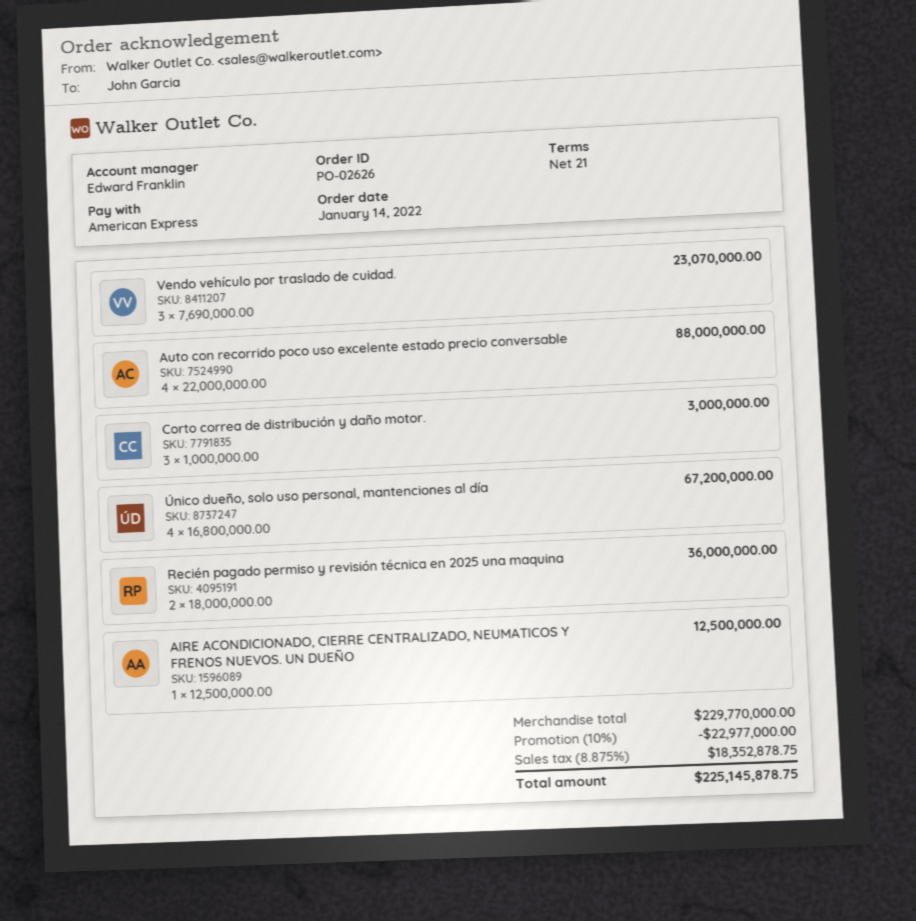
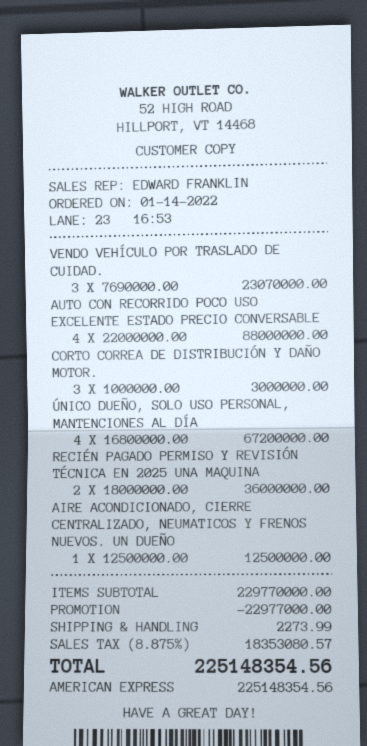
shipping: none -> 2273.99
tax: 8.875% = 18352878.75 -> 8.875% = 18353080.57
total: 225145878.75 -> 225148354.56

